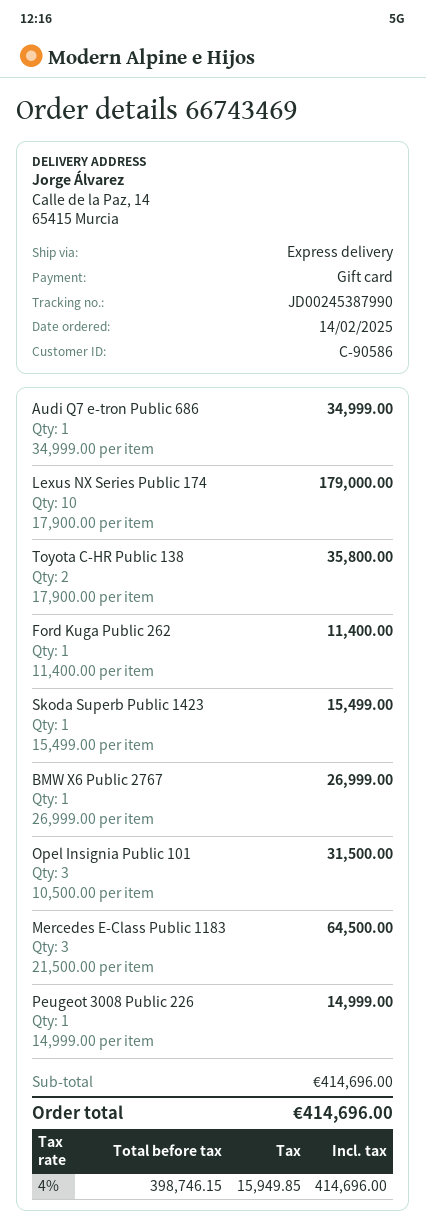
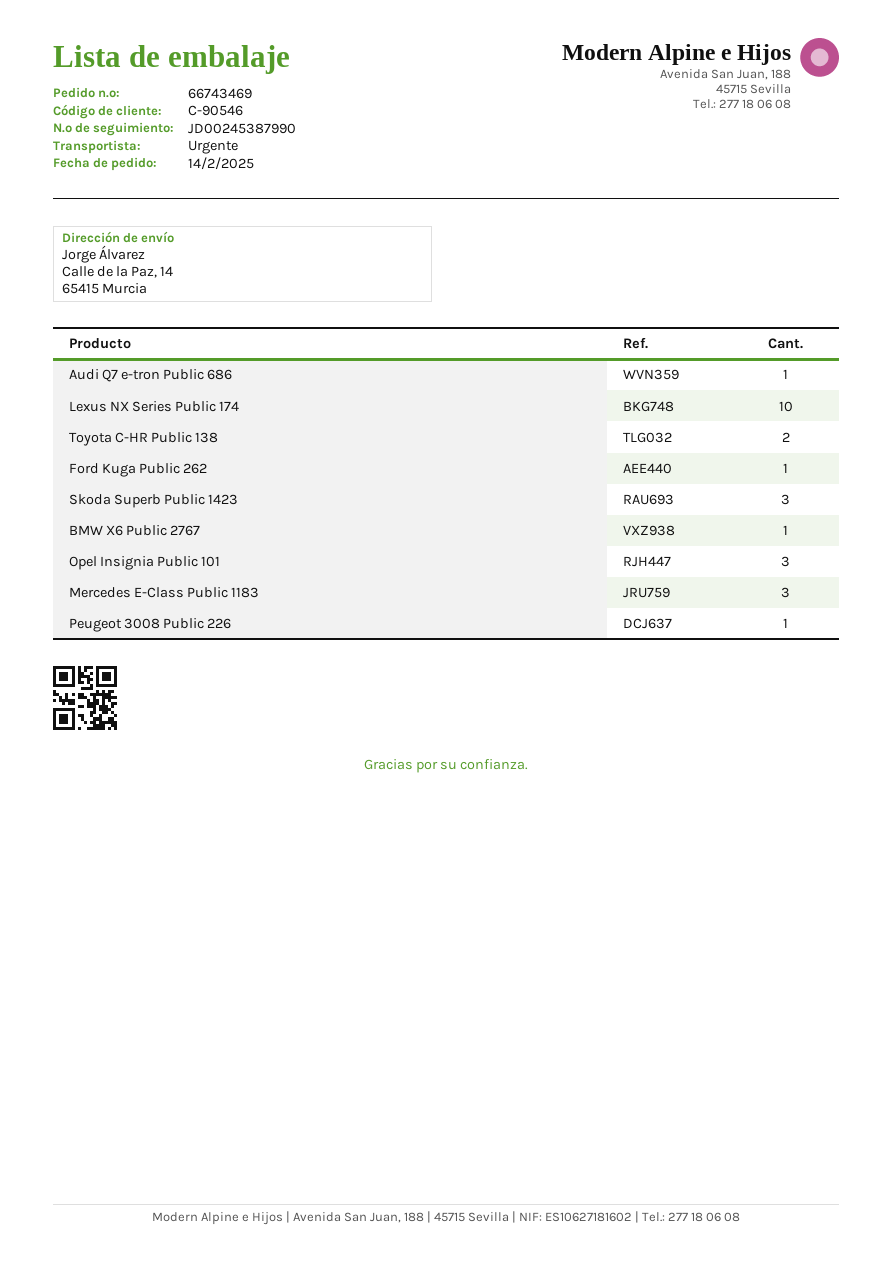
customer number: C-90586 -> C-90546
Skoda Superb Public 1423: 1 -> 3

